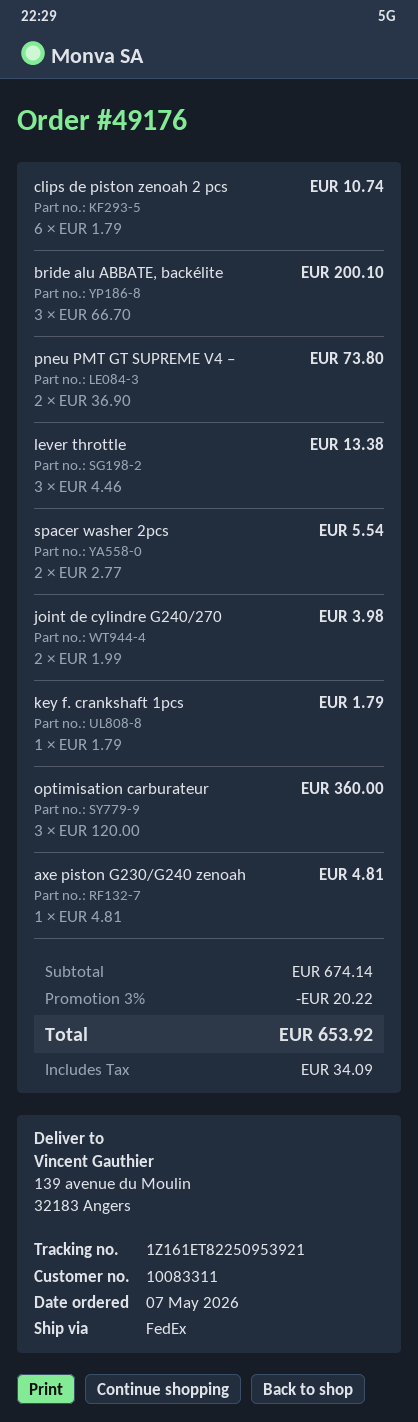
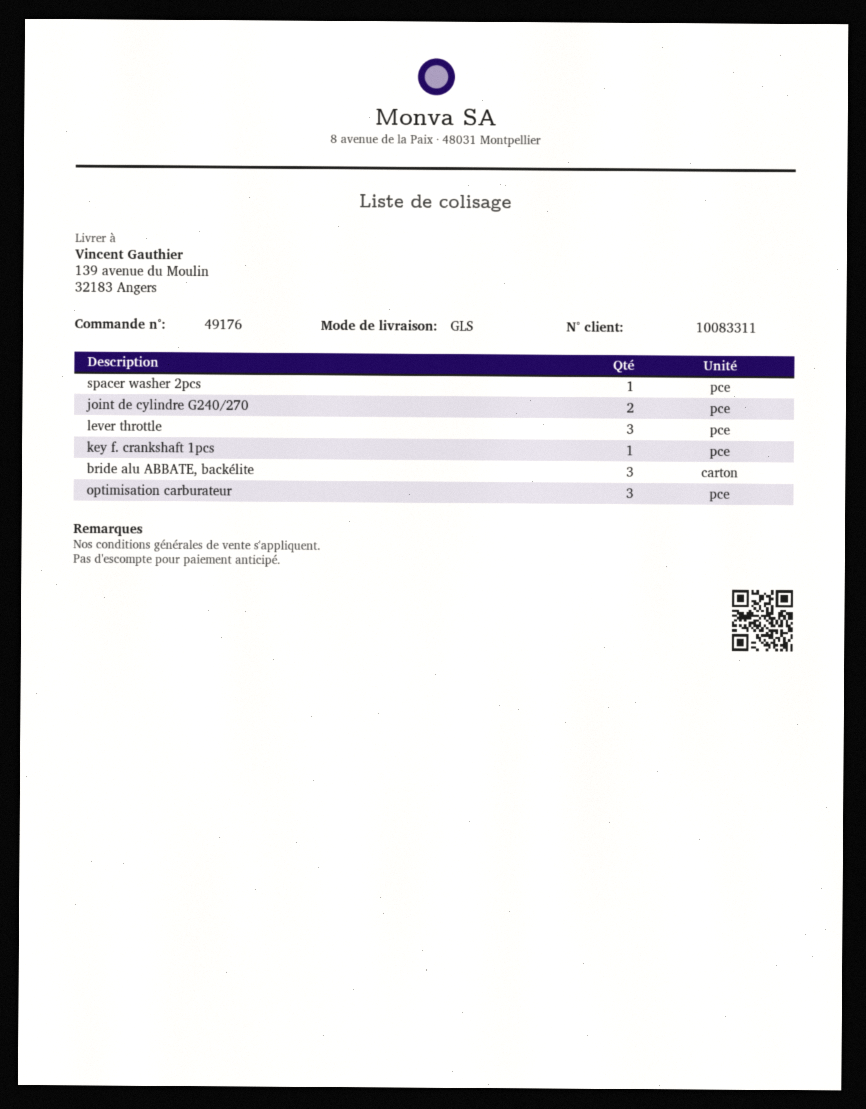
shipping method: FedEx -> GLS
clips de piston zenoah 2 pcs: 6 -> none
pneu PMT GT SUPREME V4 –: 2 -> none
spacer washer 2pcs: 2 -> 1
axe piston G230/G240 zenoah: 1 -> none

